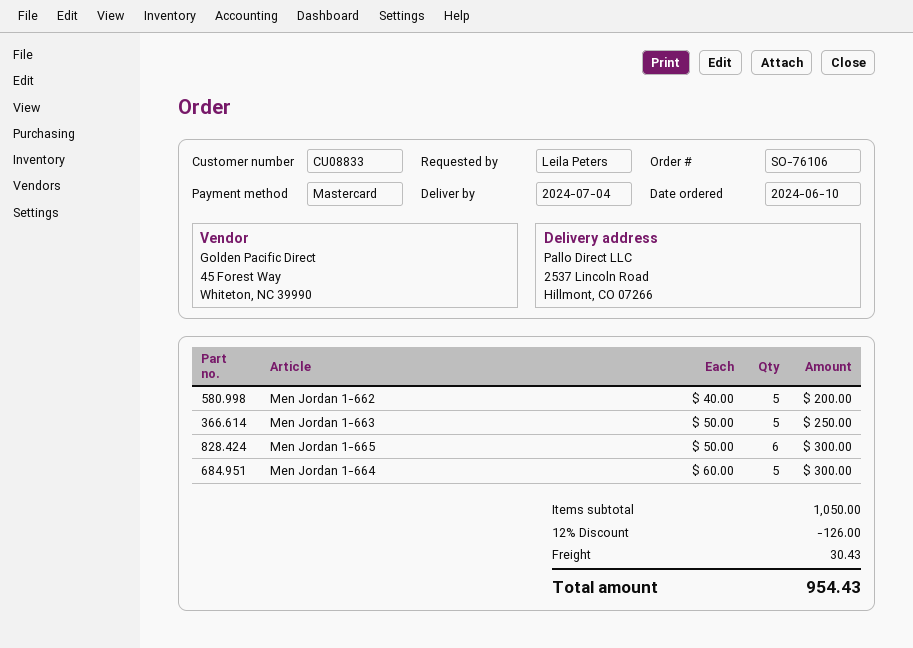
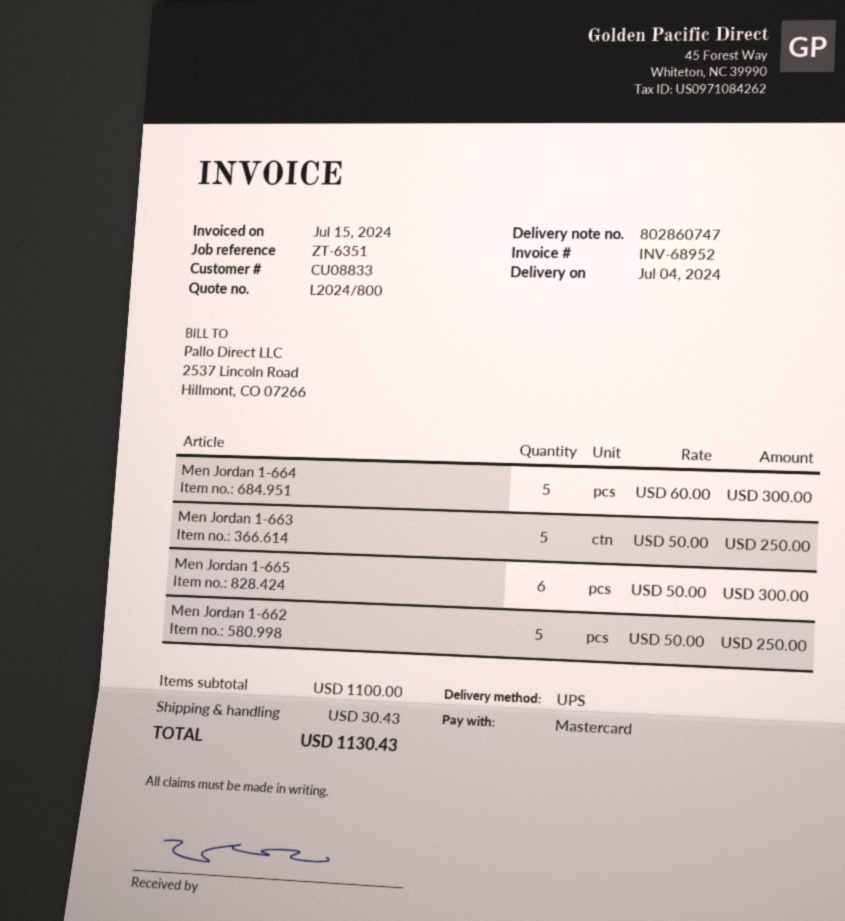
Men Jordan 1-662: 5 x 40.00 = 200.00 -> 5 x 50.00 = 250.00
subtotal: 1050.00 -> 1100.00
discount: 12% = 126.00 -> none
total: 954.43 -> 1130.43

